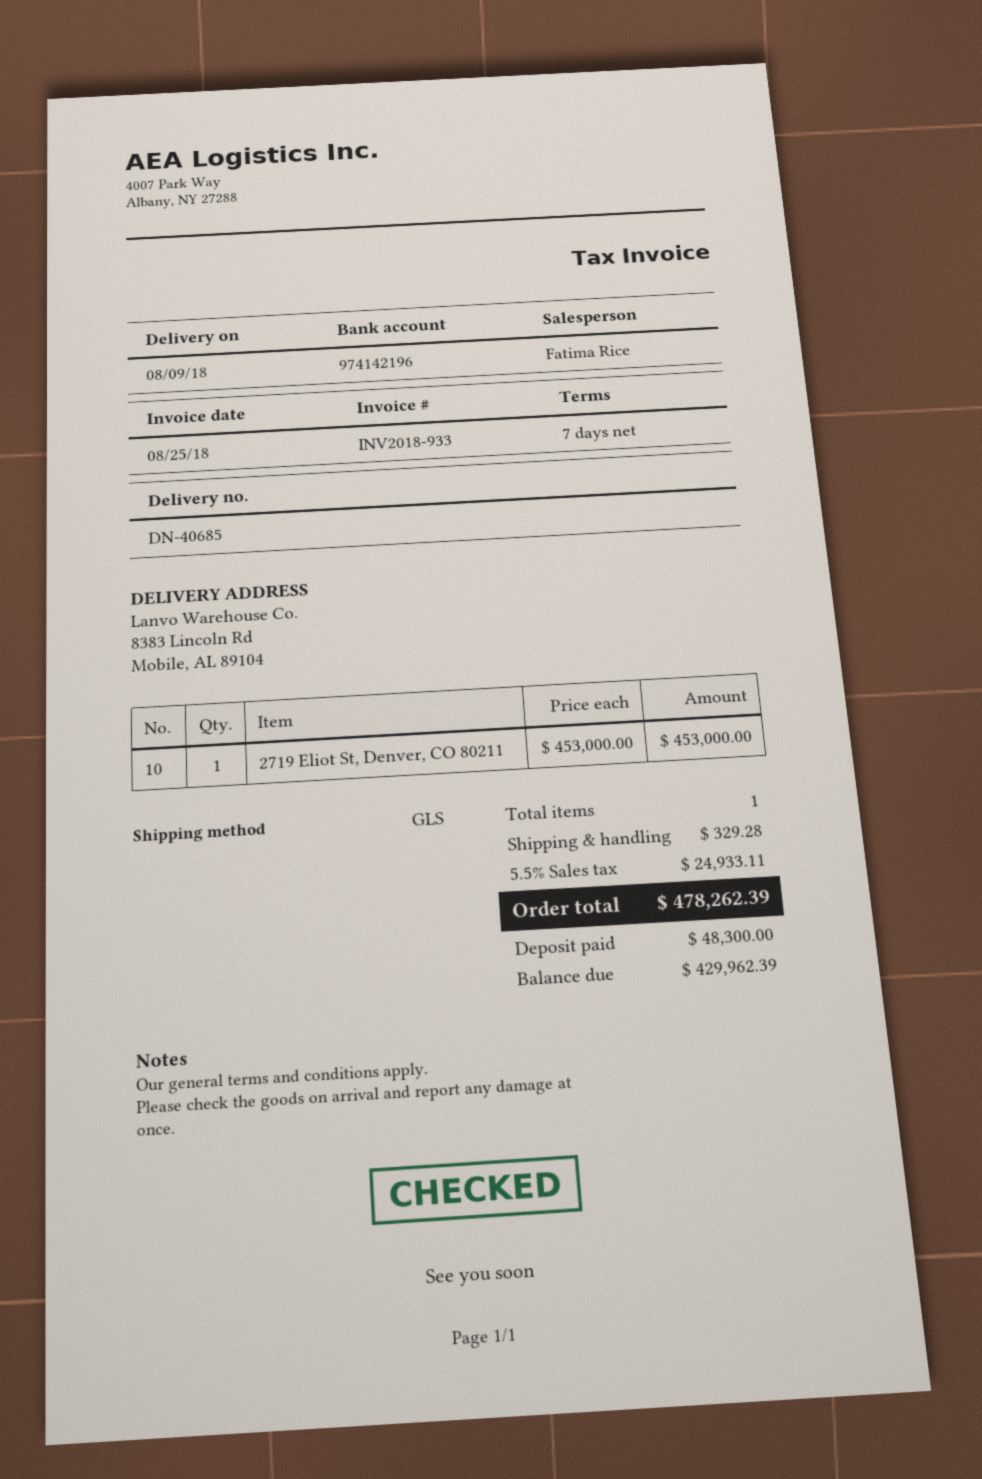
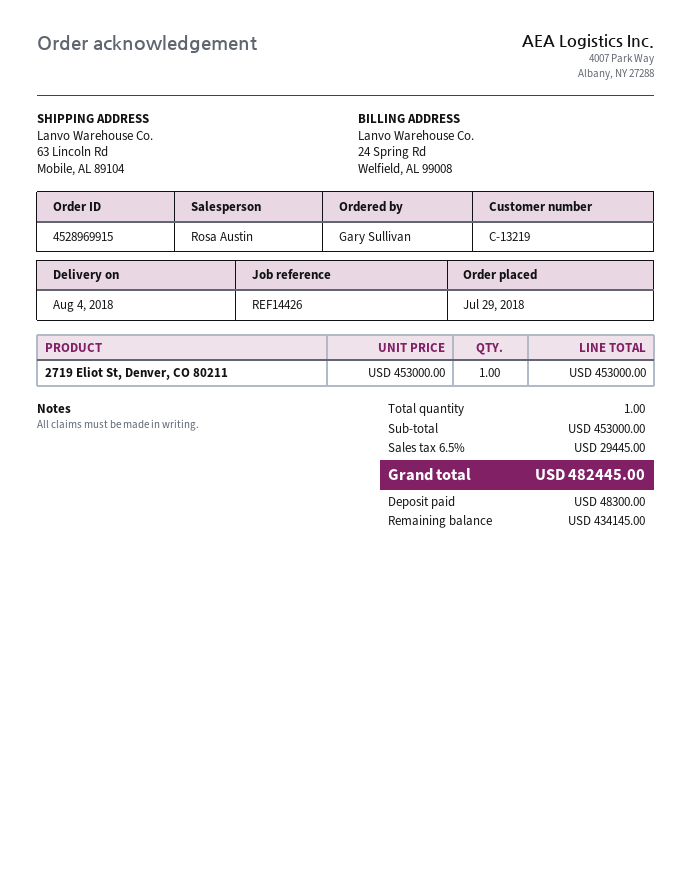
delivery date: 2018-08-09 -> 2018-08-04
sales rep: Fatima Rice -> Rosa Austin
ship to: 8383 Lincoln Rd, Mobile, AL 89104 -> 63 Lincoln Rd, Mobile, AL 89104
shipping: 329.28 -> none
tax: 5.5% = 24933.11 -> 6.5% = 29445.00
total: 478262.39 -> 482445.00
balance: 429962.39 -> 434145.00

